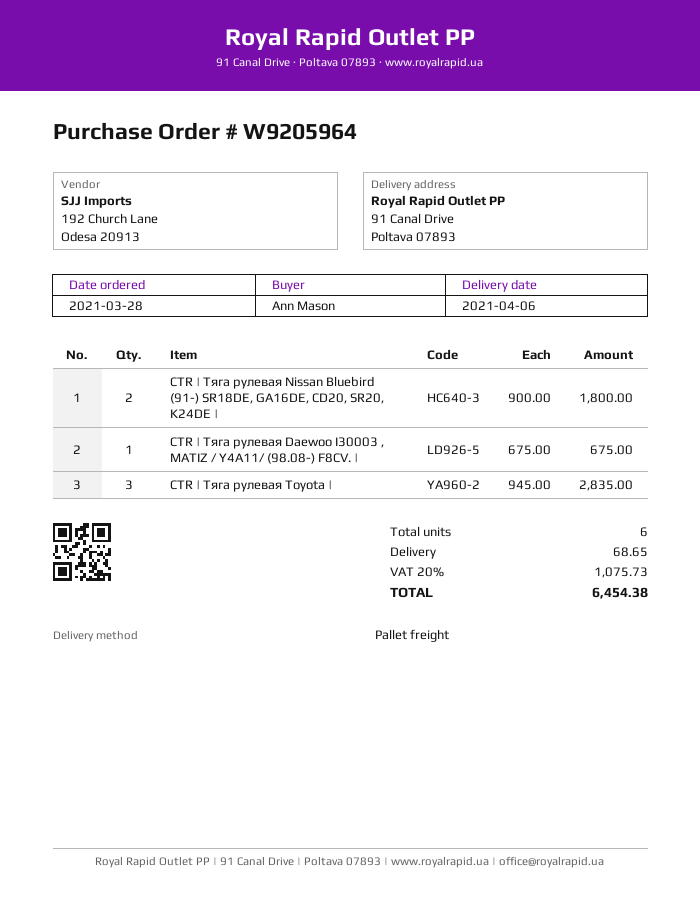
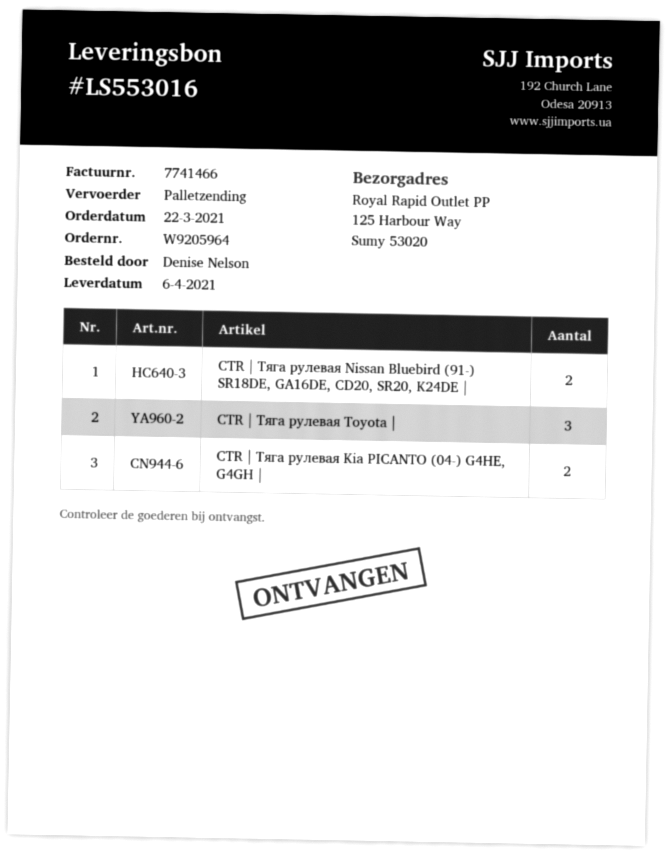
order date: 2021-03-28 -> 2021-03-22
ordered by: Ann Mason -> Denise Nelson
ship to: 91 Canal Drive, Poltava 07893 -> 125 Harbour Way, Sumy 53020
CTR | Тяга рулевая Daewoo I30003 , MATIZ / Y4A11/ (98.08-) F8CV. |: 1 -> none
CTR | Тяга рулевая Kia PICANTO (04-) G4HE, G4GH |: none -> 2

